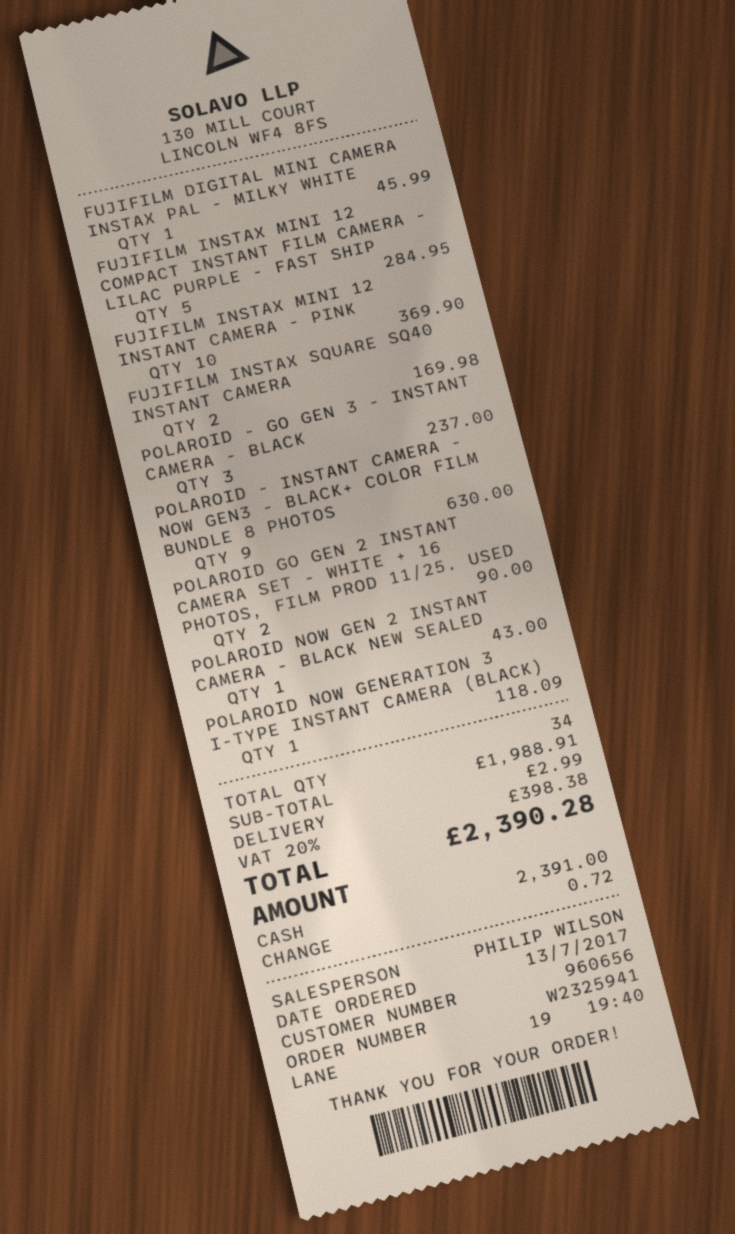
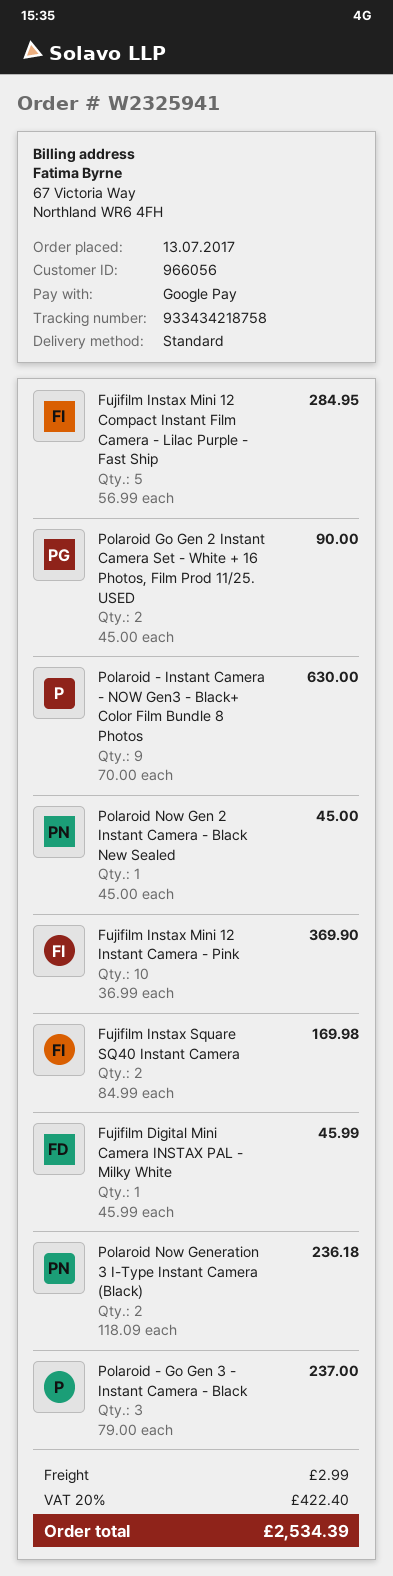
customer number: 960656 -> 966056
payment method: cash -> Google Pay
POLAROID NOW GEN 2 INSTANT CAMERA - BLACK NEW SEALED: 1 for 43.00 -> 1 for 45.00
POLAROID NOW GENERATION 3 I-TYPE INSTANT CAMERA (BLACK): 1 for 118.09 -> 2 for 236.18
tax: 20% = 398.38 -> 20% = 422.40
total: 2390.28 -> 2534.39

